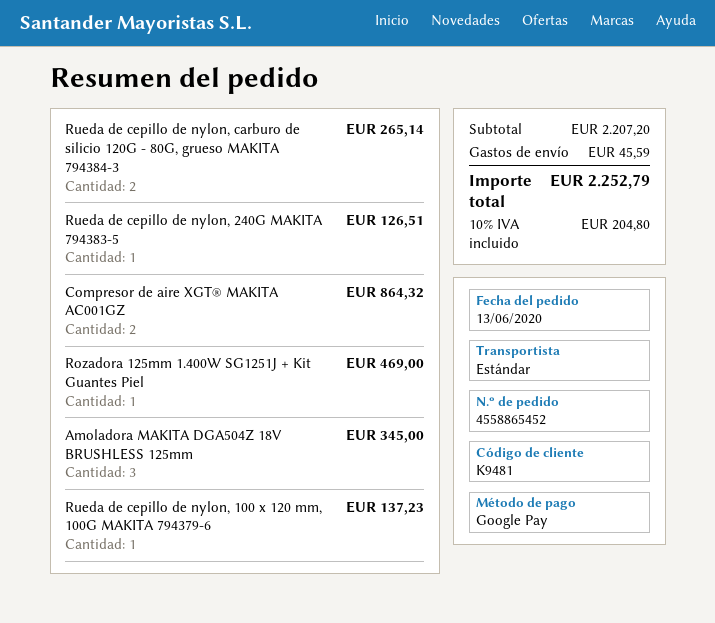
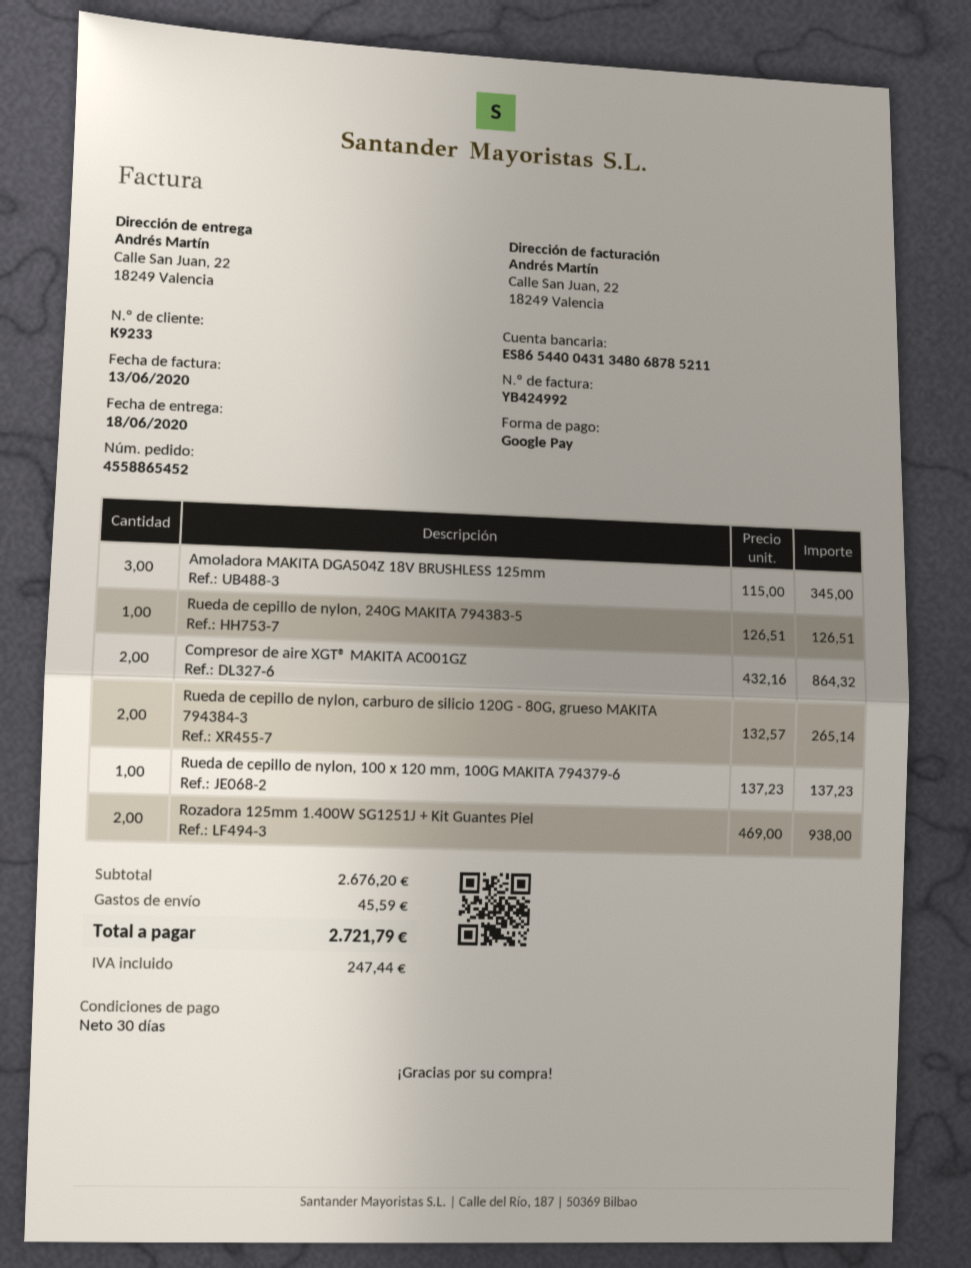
customer number: K9481 -> K9233
Rozadora 125mm 1.400W SG1251J + Kit Guantes Piel: 1 for 469.00 -> 2 for 938.00
subtotal: 2207.20 -> 2676.20
tax: 204.80 -> 247.44
total: 2252.79 -> 2721.79

